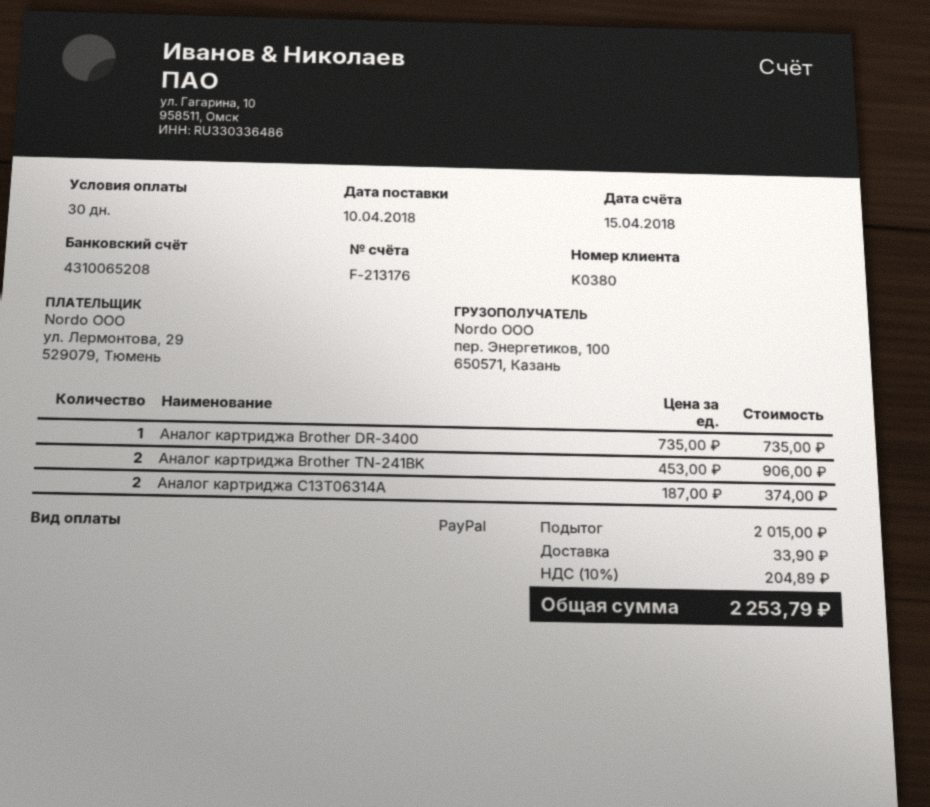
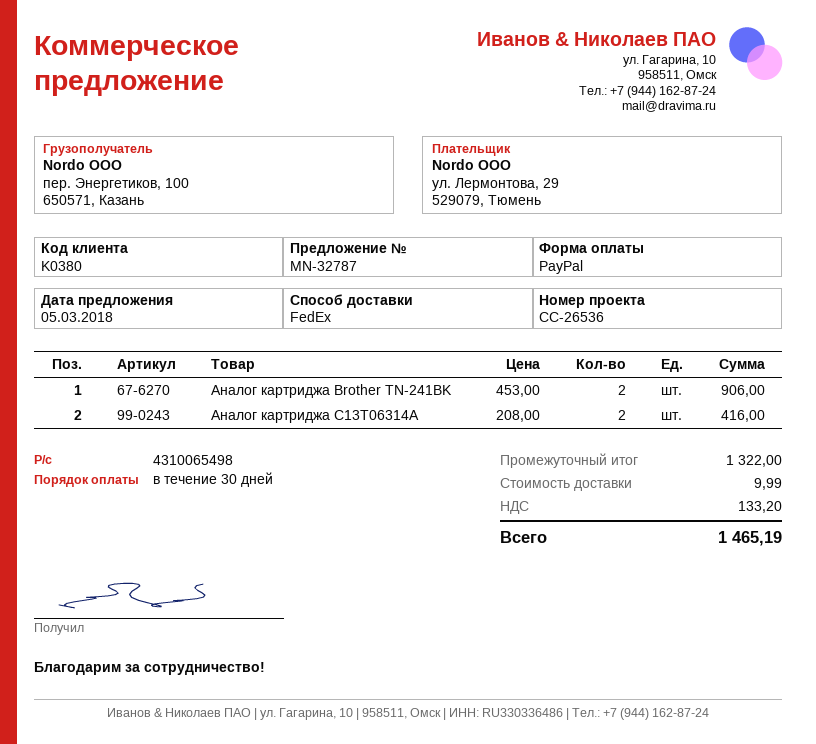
bank account: 4310065208 -> 4310065498
Аналог картриджа Brother DR-3400: 1 x 735.00 = 735.00 -> none
Аналог картриджа C13T06314A: 2 x 187.00 = 374.00 -> 2 x 208.00 = 416.00
subtotal: 2015.00 -> 1322.00
shipping: 33.90 -> 9.99
tax: 204.89 -> 133.20
total: 2253.79 -> 1465.19

